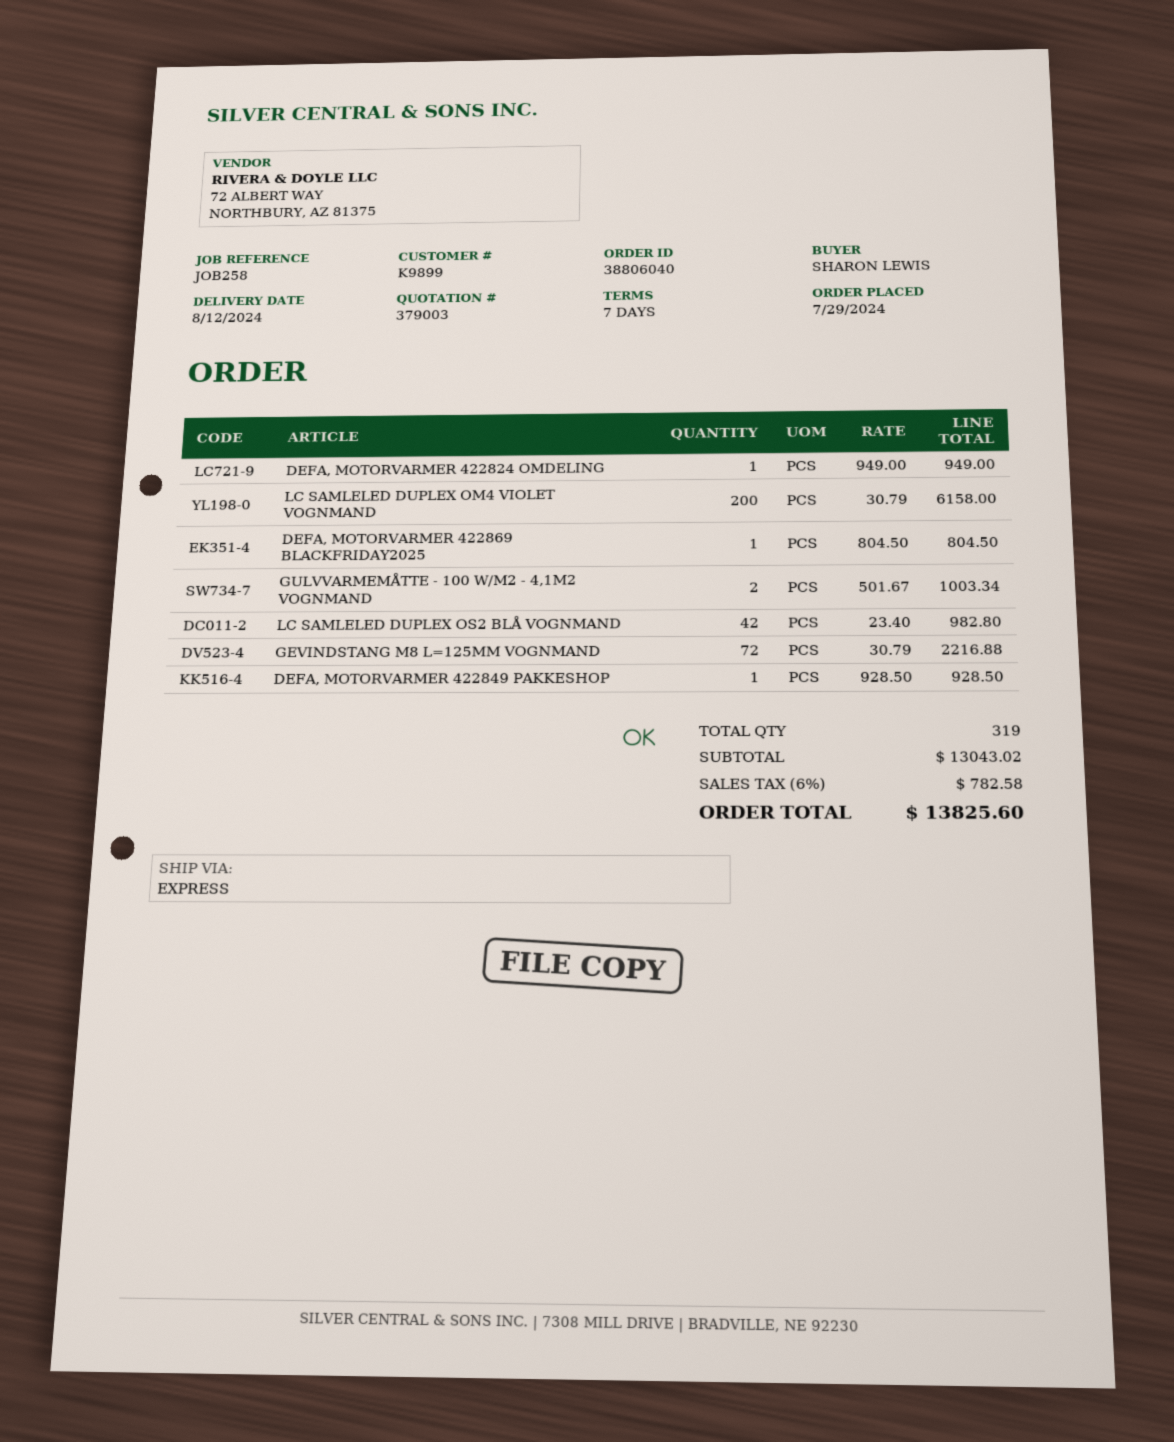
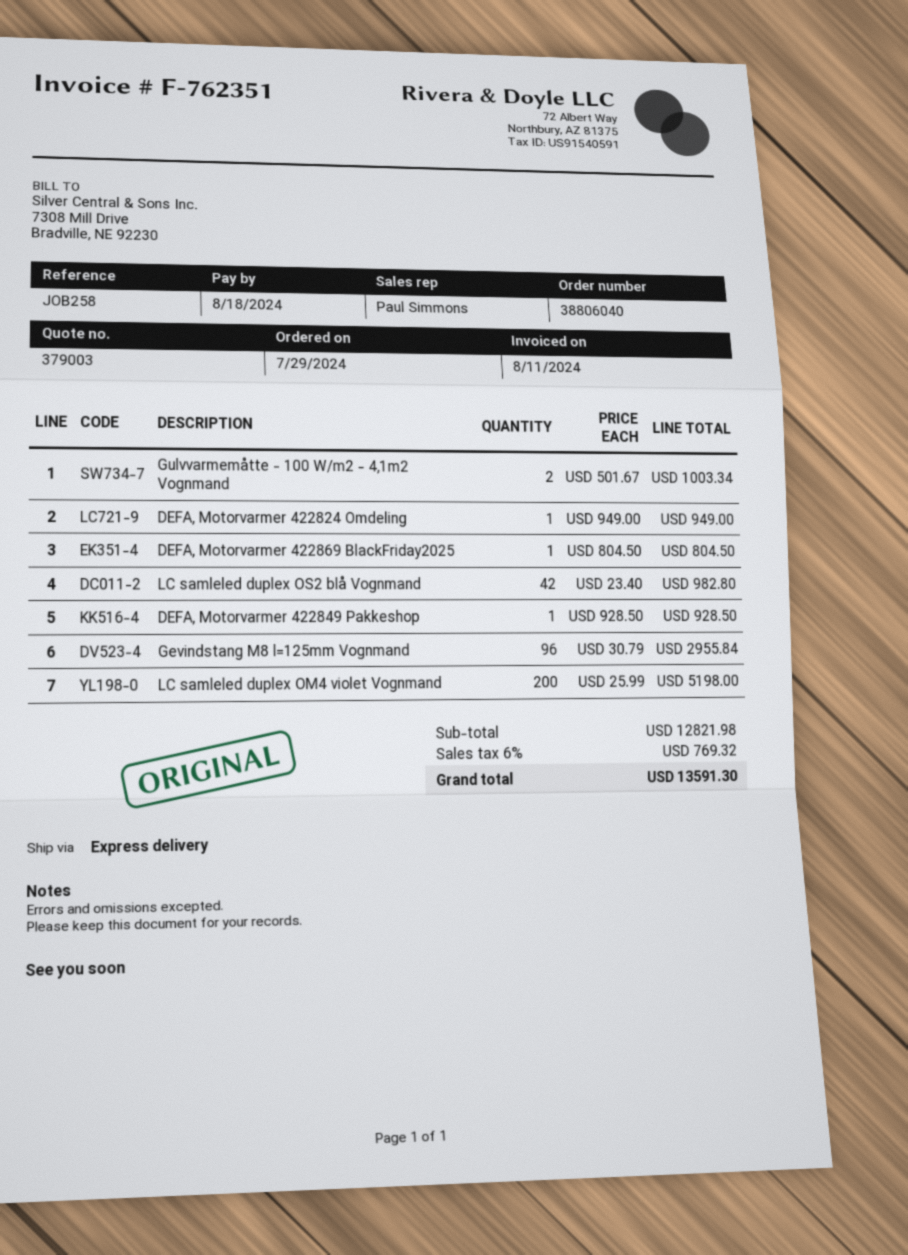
LC SAMLELED DUPLEX OM4 VIOLET VOGNMAND: 200 x 30.79 = 6158.00 -> 200 x 25.99 = 5198.00
GEVINDSTANG M8 L=125MM VOGNMAND: 72 x 30.79 = 2216.88 -> 96 x 30.79 = 2955.84
subtotal: 13043.02 -> 12821.98
tax: 6% = 782.58 -> 6% = 769.32
total: 13825.60 -> 13591.30

